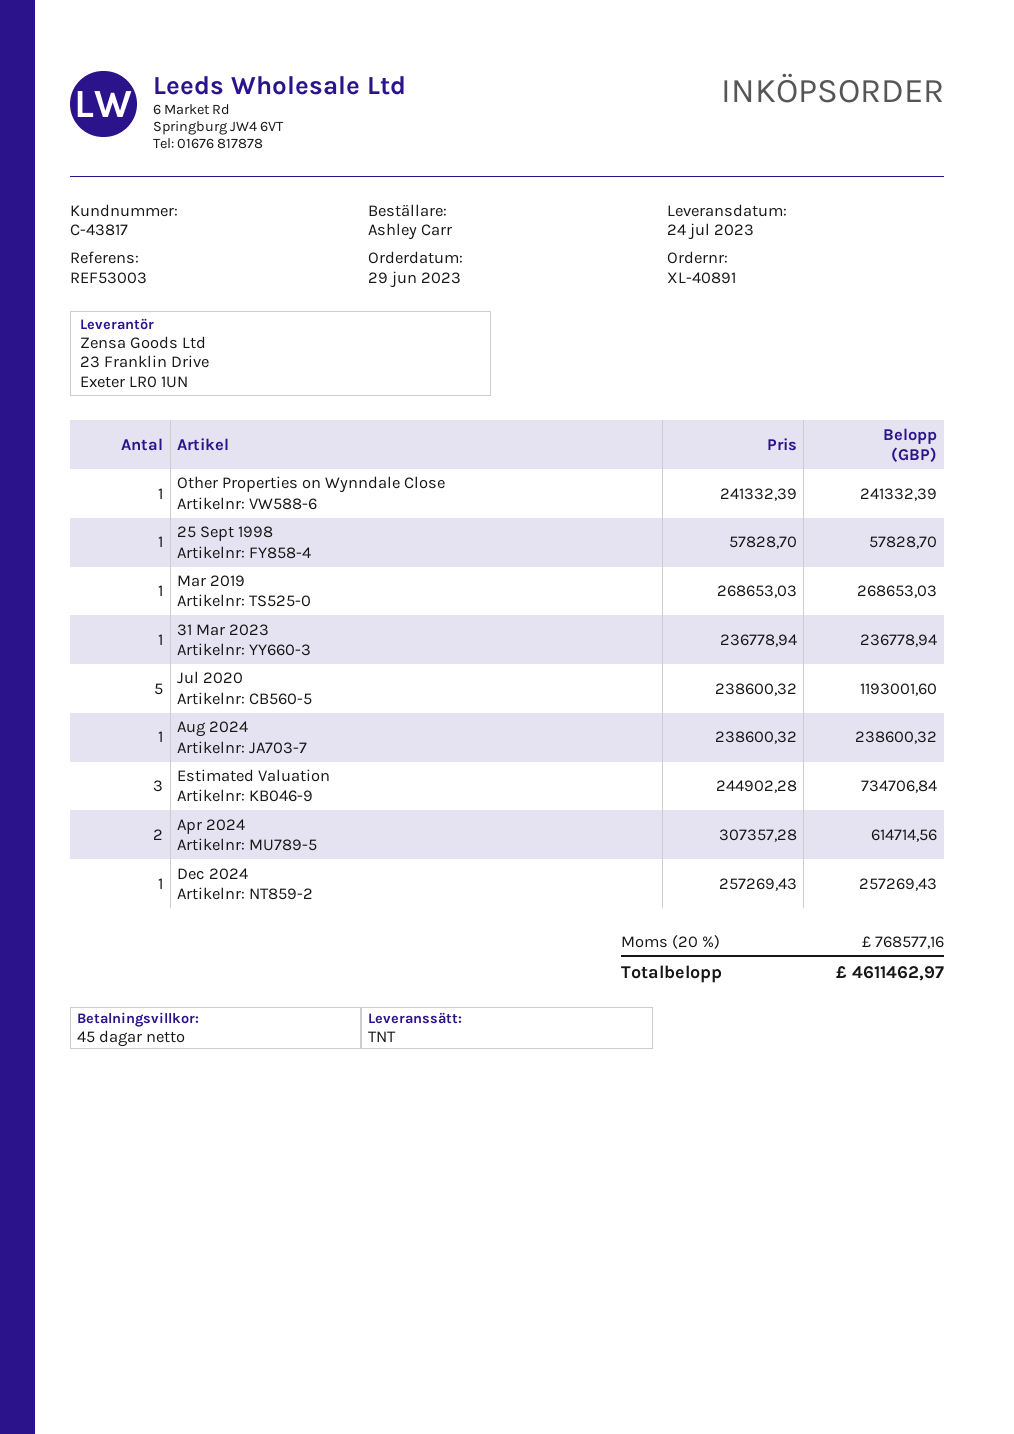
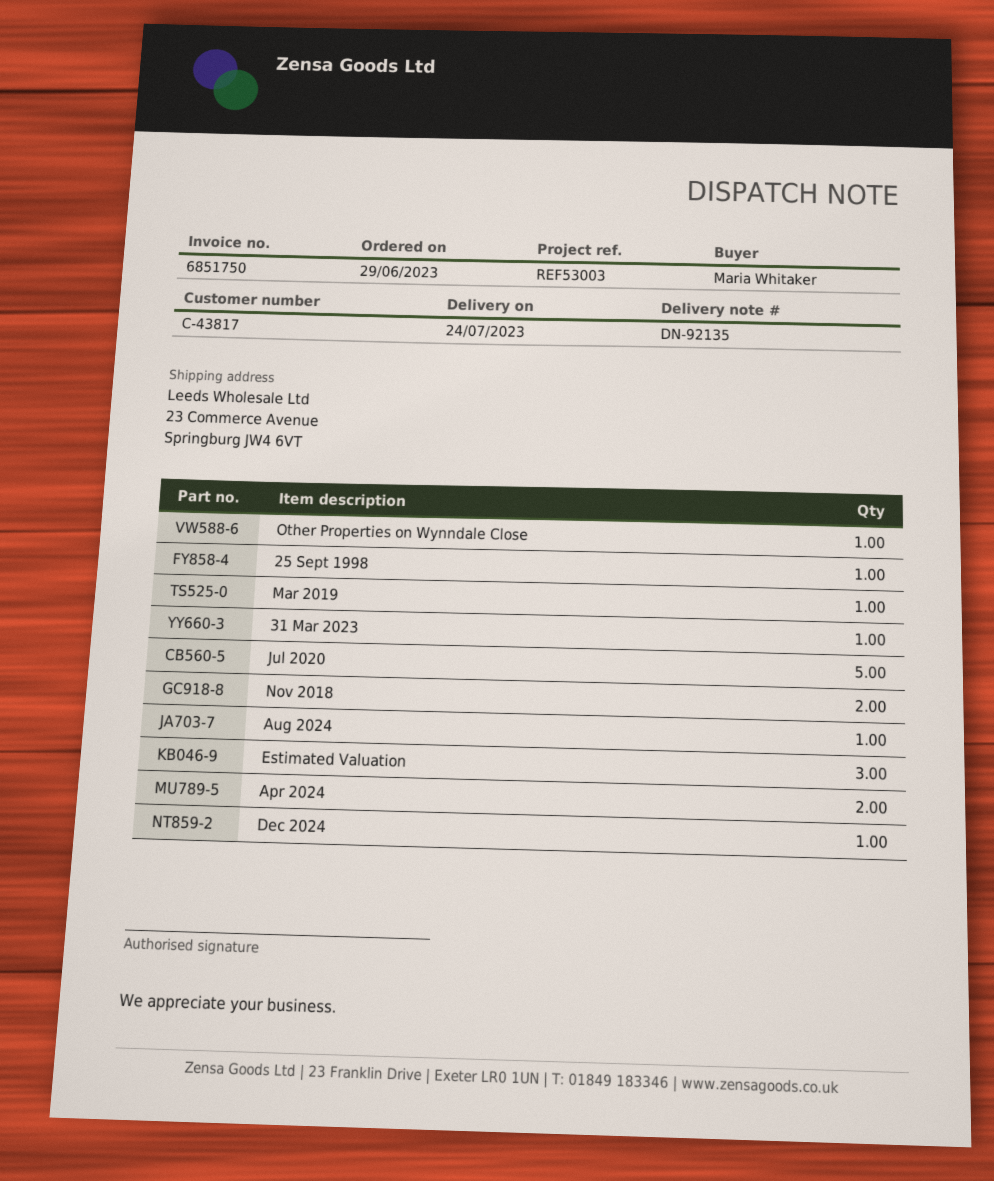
ordered by: Ashley Carr -> Maria Whitaker
Nov 2018: none -> 2

